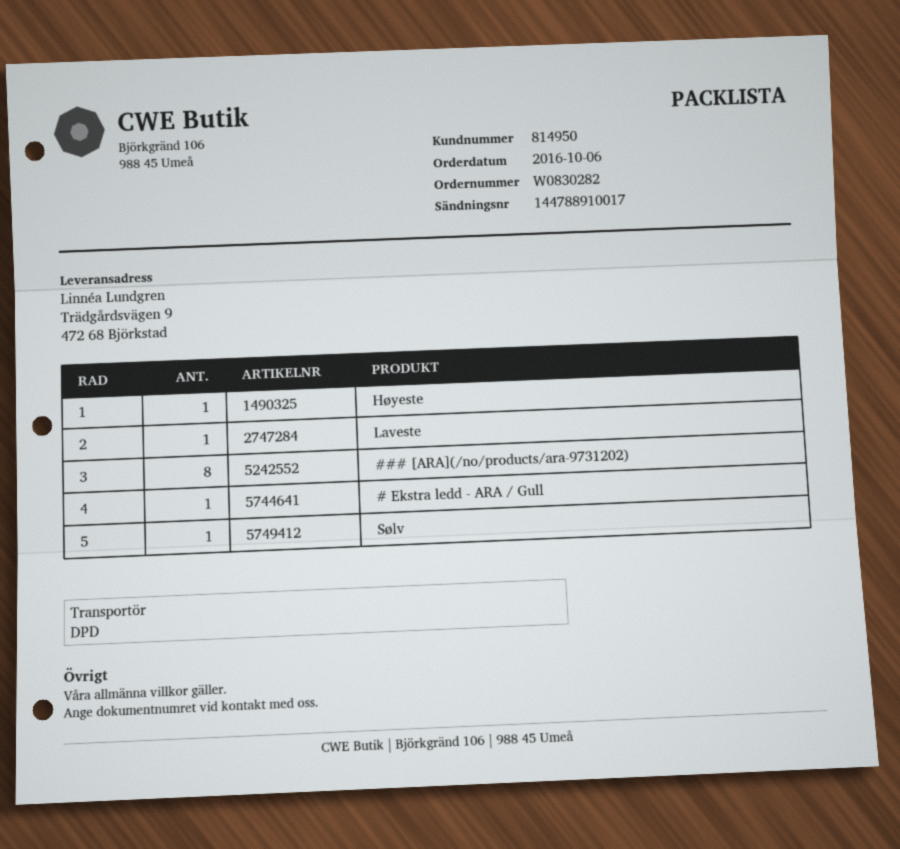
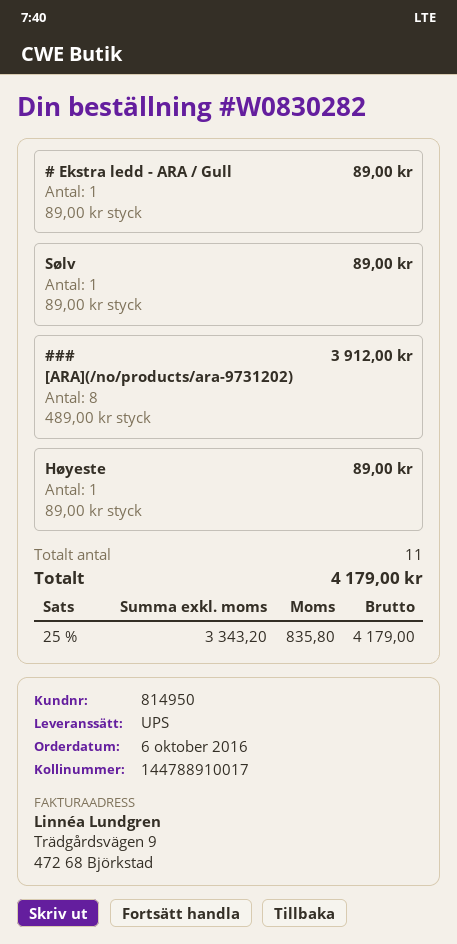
shipping method: DPD -> UPS
Laveste: 1 -> none

